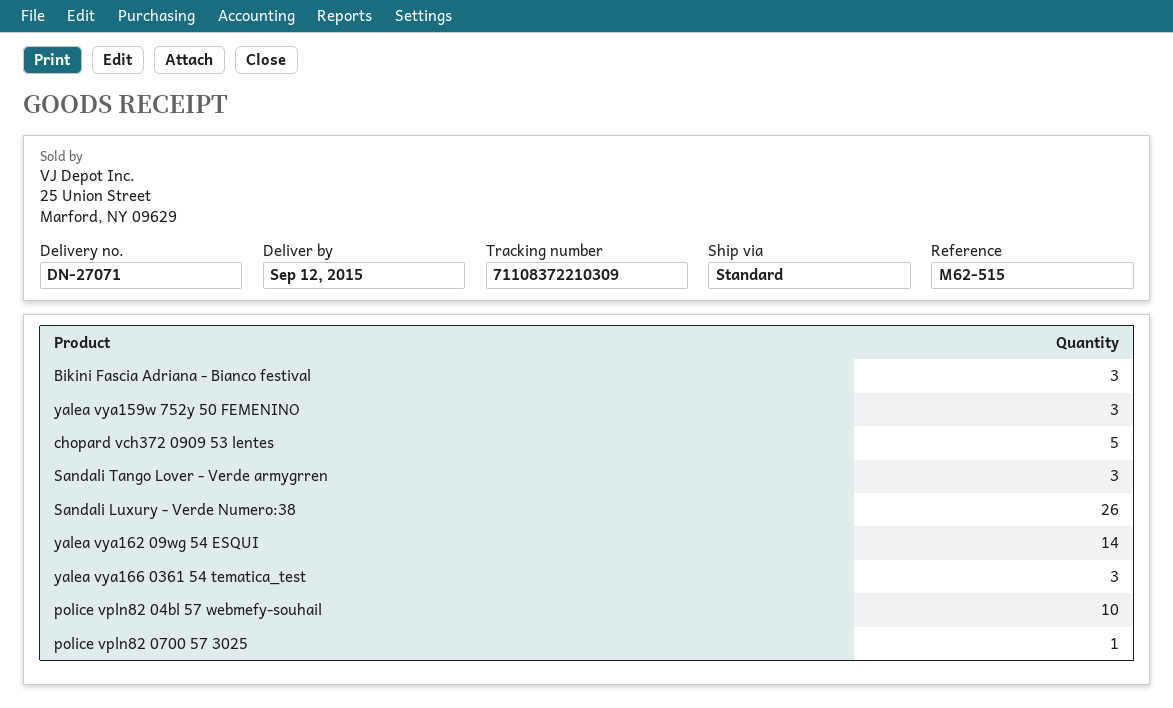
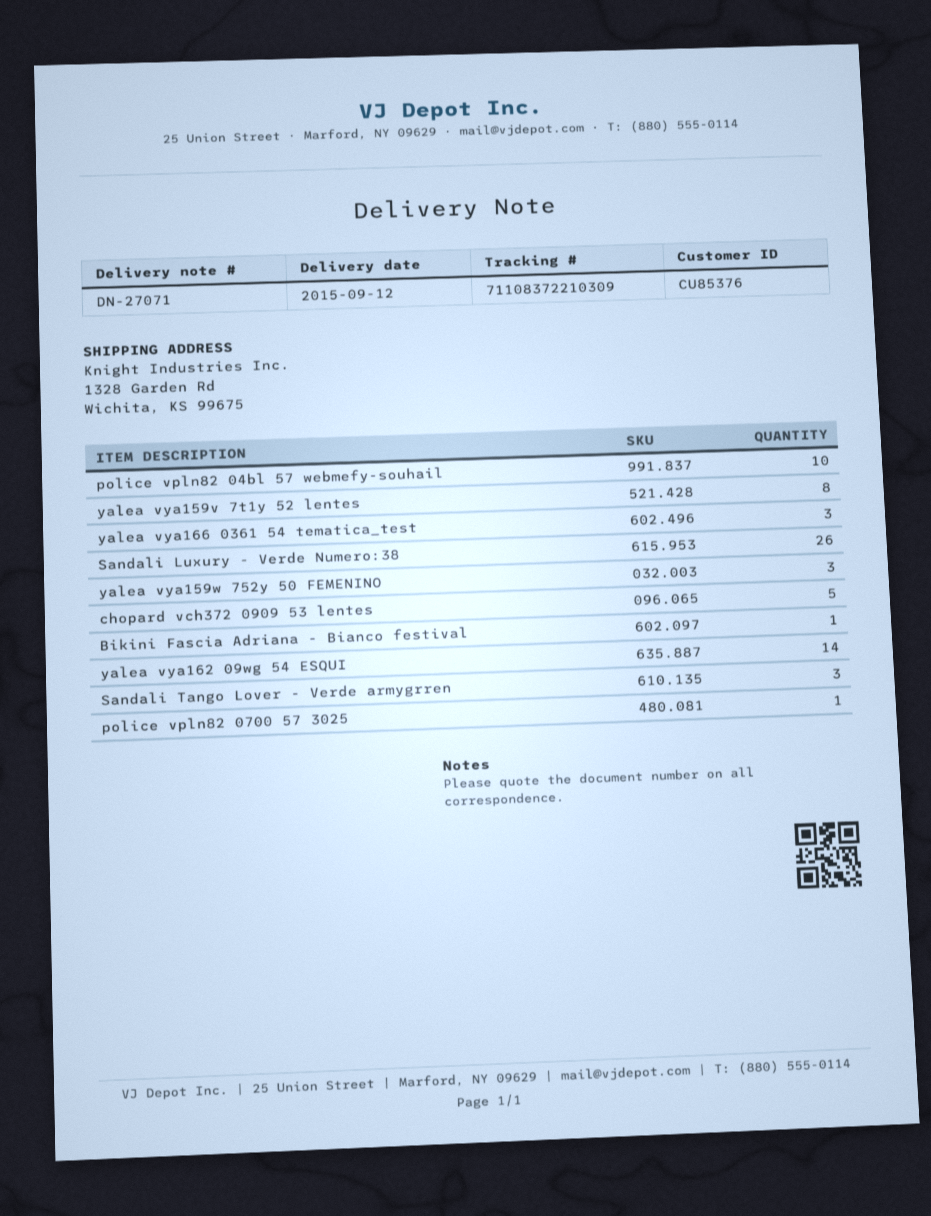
Bikini Fascia Adriana - Bianco festival: 3 -> 1
yalea vya159v 7t1y 52 lentes: none -> 8

